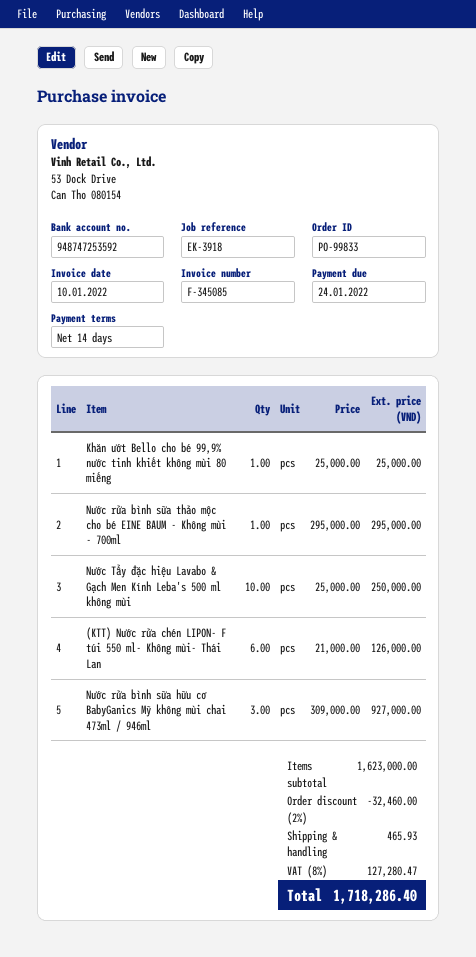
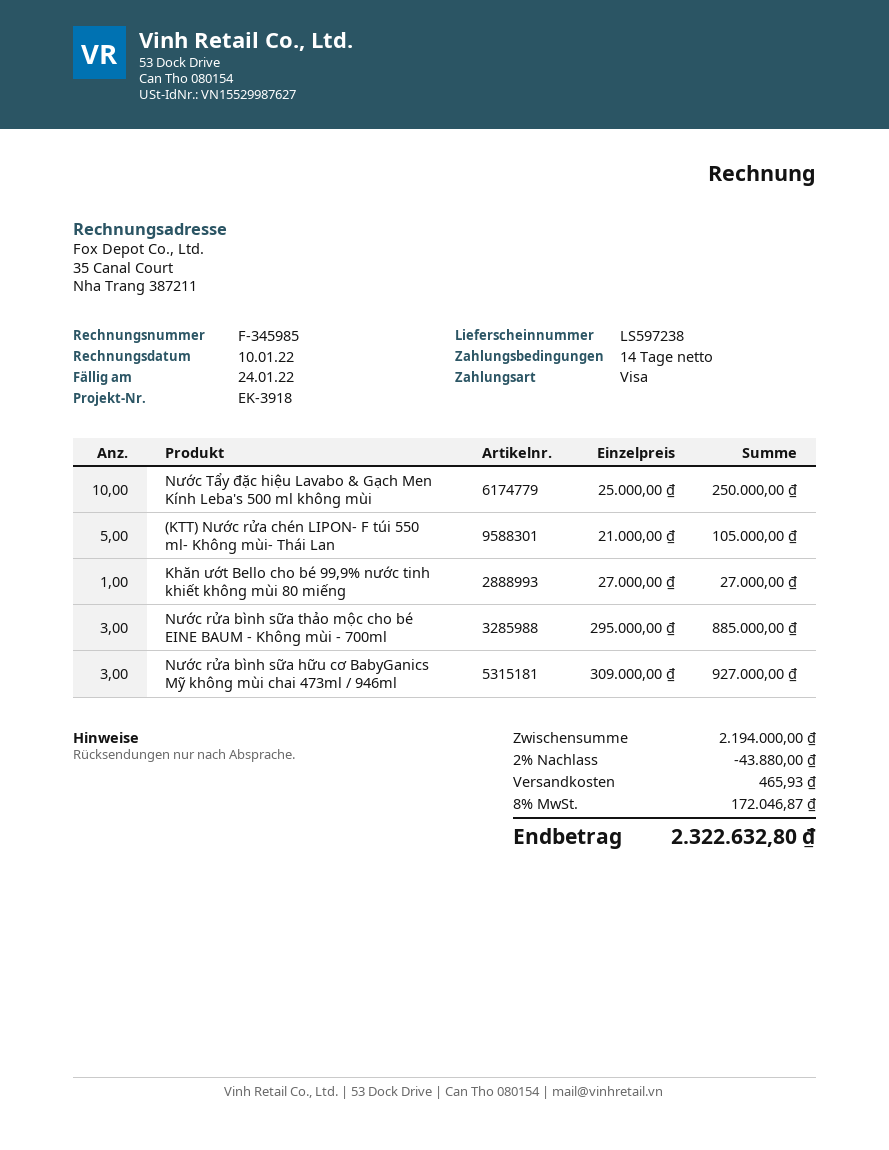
invoice number: F-345085 -> F-345985
Khăn ướt Bello cho bé 99,9% nước tinh khiết không mùi 80 miếng: 1 x 25000.00 = 25000.00 -> 1 x 27000.00 = 27000.00
Nước rửa bình sữa thảo mộc cho bé EINE BAUM - Không mùi - 700ml: 1 x 295000.00 = 295000.00 -> 3 x 295000.00 = 885000.00
(KTT) Nước rửa chén LIPON- F túi 550 ml- Không mùi- Thái Lan: 6 x 21000.00 = 126000.00 -> 5 x 21000.00 = 105000.00
subtotal: 1623000.00 -> 2194000.00
discount: 2% = 32460.00 -> 2% = 43880.00
tax: 8% = 127280.47 -> 8% = 172046.87
total: 1718286.40 -> 2322632.80

